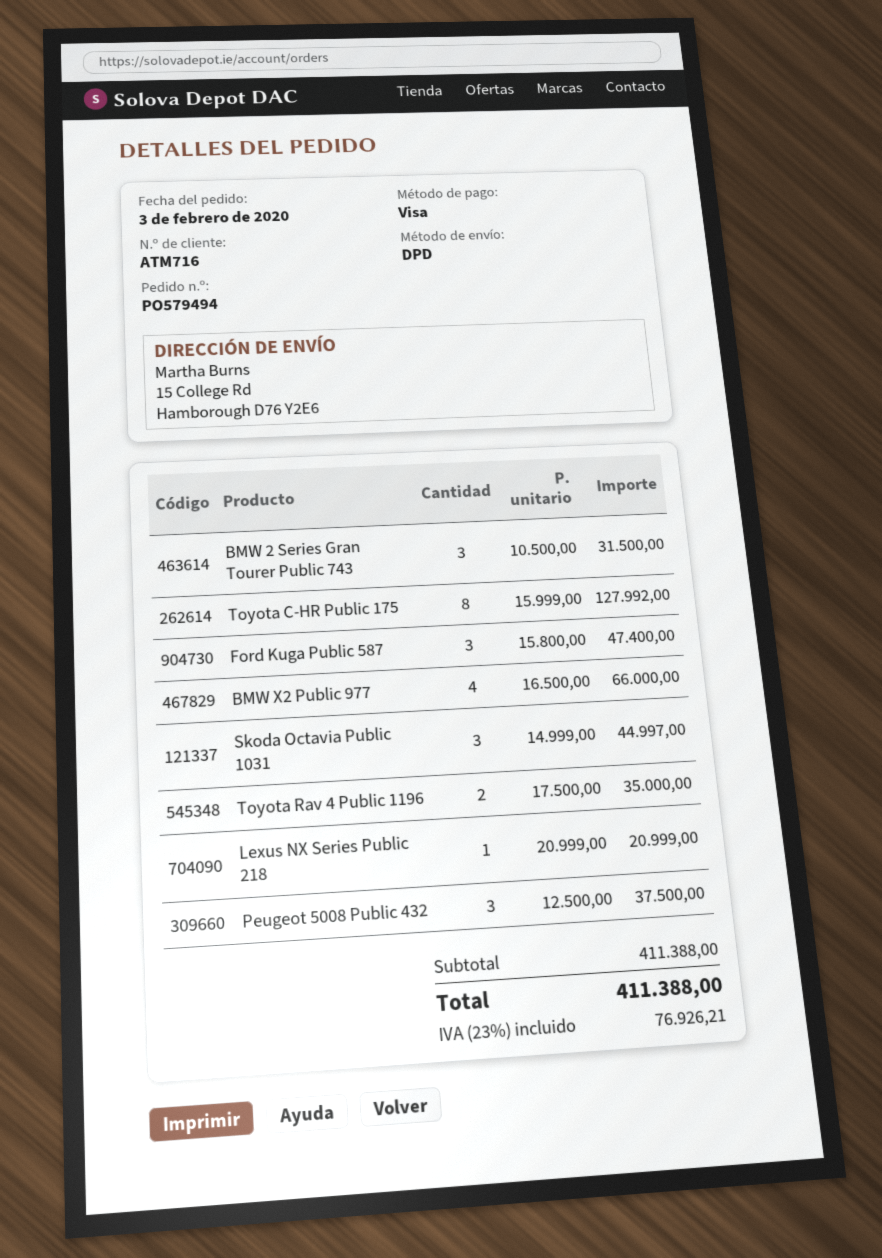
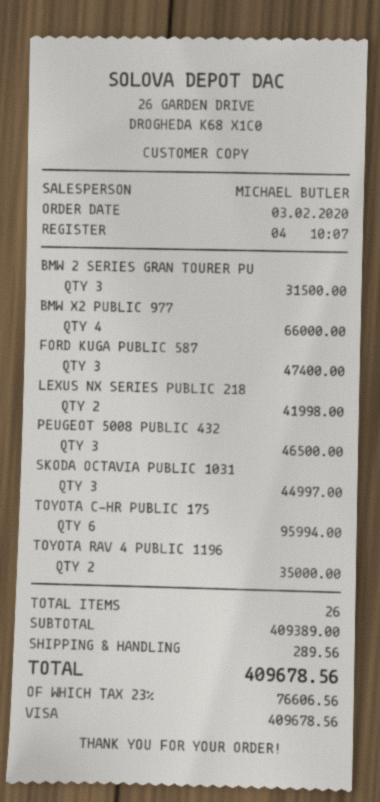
Toyota C-HR Public 175: 8 for 127992.00 -> 6 for 95994.00
Lexus NX Series Public 218: 1 for 20999.00 -> 2 for 41998.00
Peugeot 5008 Public 432: 3 for 37500.00 -> 3 for 46500.00
subtotal: 411388.00 -> 409389.00
shipping: none -> 289.56
tax: 23% = 76926.21 -> 23% = 76606.56
total: 411388.00 -> 409678.56

